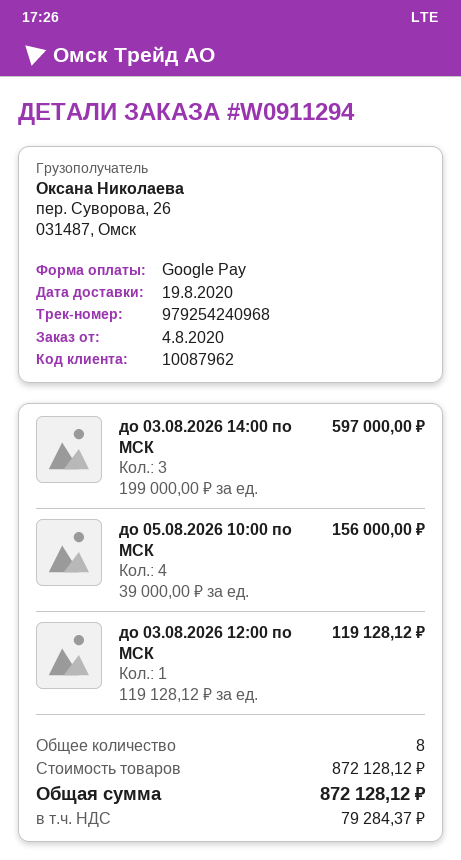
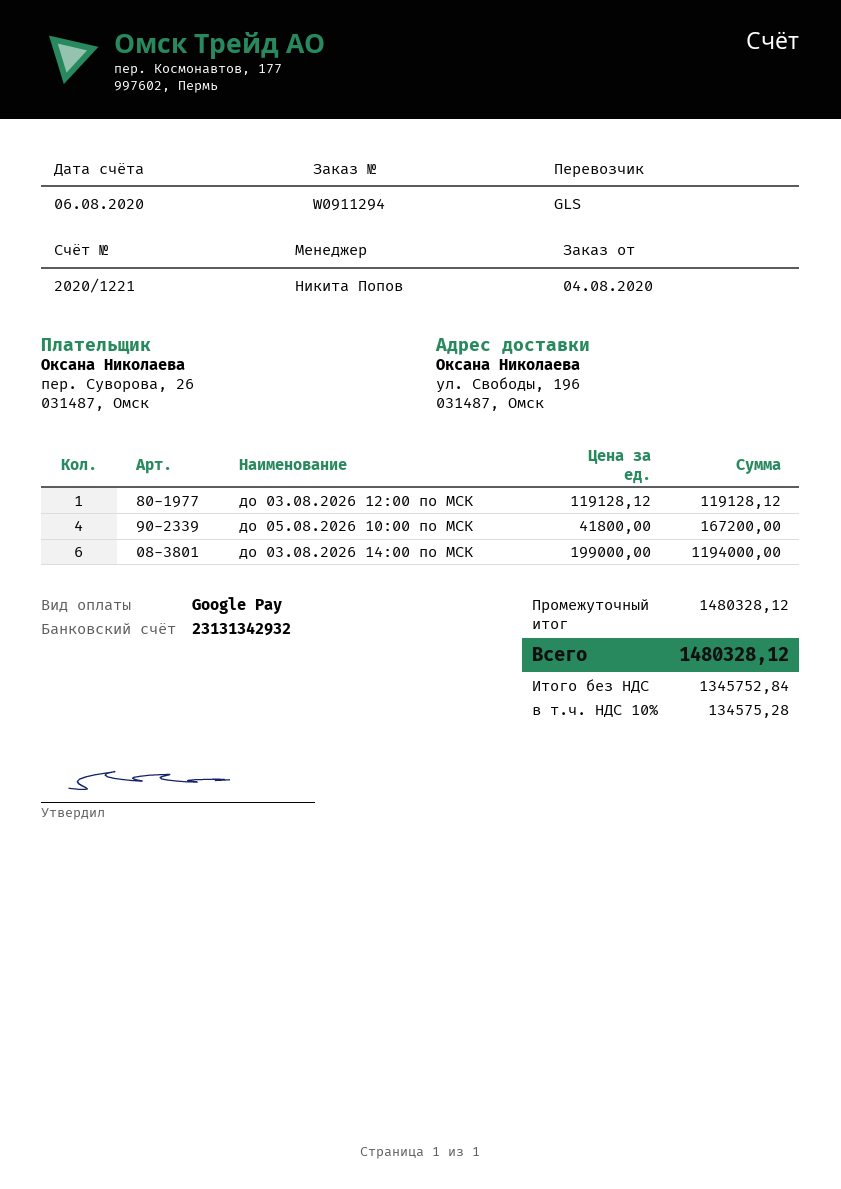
ship to: пер. Суворова, 26, 031487, Омск -> ул. Свободы, 196, 031487, Омск
до 03.08.2026 14:00 по МСК: 3 x 199000.00 = 597000.00 -> 6 x 199000.00 = 1194000.00
до 05.08.2026 10:00 по МСК: 4 x 39000.00 = 156000.00 -> 4 x 41800.00 = 167200.00
subtotal: 872128.12 -> 1480328.12
tax: 79284.37 -> 134575.28
total: 872128.12 -> 1480328.12

